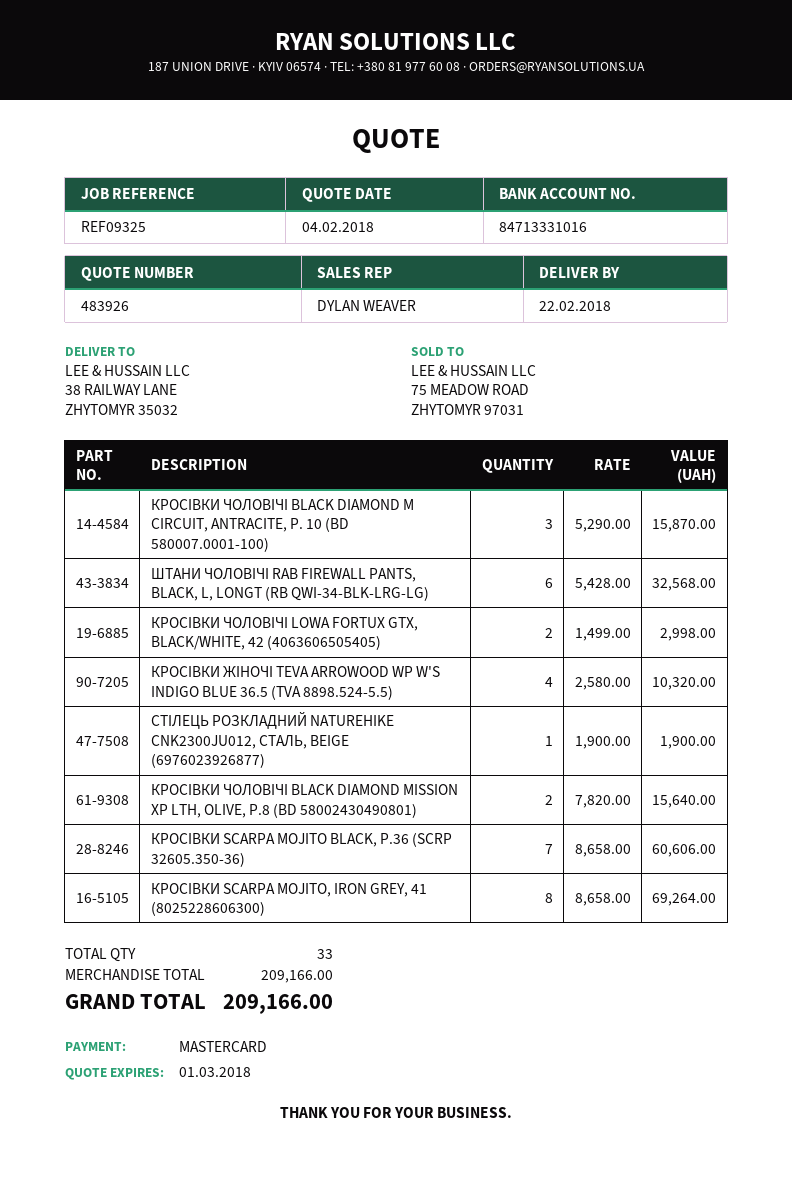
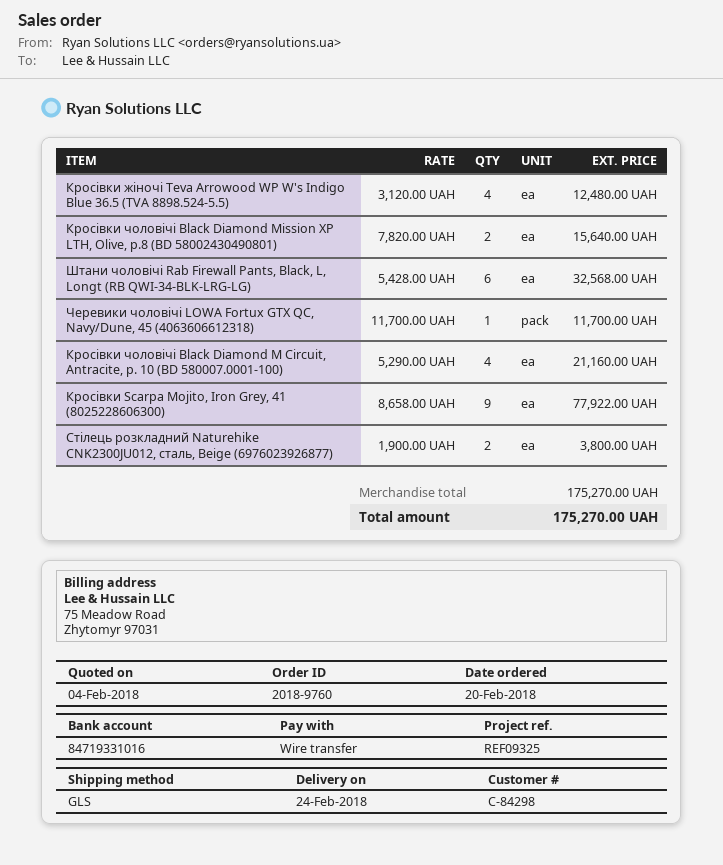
delivery date: 2018-02-22 -> 2018-02-24
payment method: Mastercard -> bank transfer
bank account: 84713331016 -> 84719331016
КРОСІВКИ ЧОЛОВІЧІ BLACK DIAMOND M CIRCUIT, ANTRACITE, Р. 10 (BD 580007.0001-100): 3 x 5290.00 = 15870.00 -> 4 x 5290.00 = 21160.00
КРОСІВКИ ЧОЛОВІЧІ LOWA FORTUX GTX, BLACK/WHITE, 42 (4063606505405): 2 x 1499.00 = 2998.00 -> none
КРОСІВКИ ЖІНОЧІ TEVA ARROWOOD WP W'S INDIGO BLUE 36.5 (TVA 8898.524-5.5): 4 x 2580.00 = 10320.00 -> 4 x 3120.00 = 12480.00
СТІЛЕЦЬ РОЗКЛАДНИЙ NATUREHIKE CNK2300JU012, СТАЛЬ, BEIGE (6976023926877): 1 x 1900.00 = 1900.00 -> 2 x 1900.00 = 3800.00
КРОСІВКИ SCARPA MOJITO BLACK, Р.36 (SCRP 32605.350-36): 7 x 8658.00 = 60606.00 -> none
КРОСІВКИ SCARPA MOJITO, IRON GREY, 41 (8025228606300): 8 x 8658.00 = 69264.00 -> 9 x 8658.00 = 77922.00
Черевики чоловічі LOWA Fortux GTX QC, Navy/Dune, 45 (4063606612318): none -> 1 x 11700.00 = 11700.00
subtotal: 209166.00 -> 175270.00
total: 209166.00 -> 175270.00

